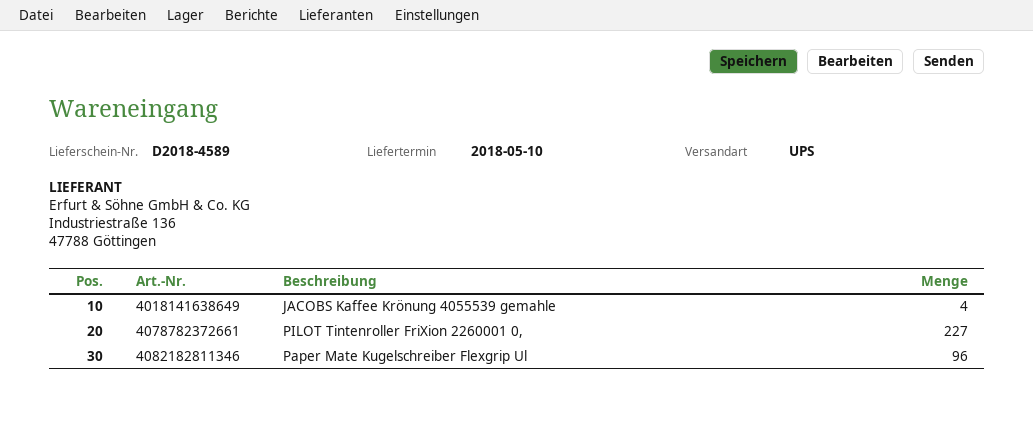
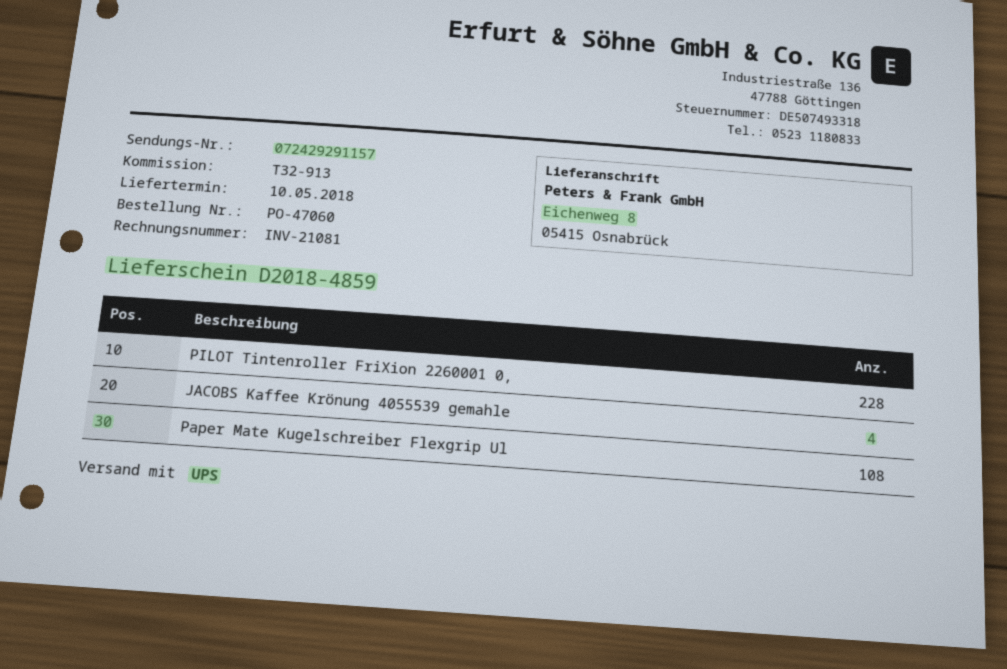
delivery note number: D2018-4589 -> D2018-4859
PILOT Tintenroller FriXion 2260001 0,: 227 -> 228
Paper Mate Kugelschreiber Flexgrip Ul: 96 -> 108

